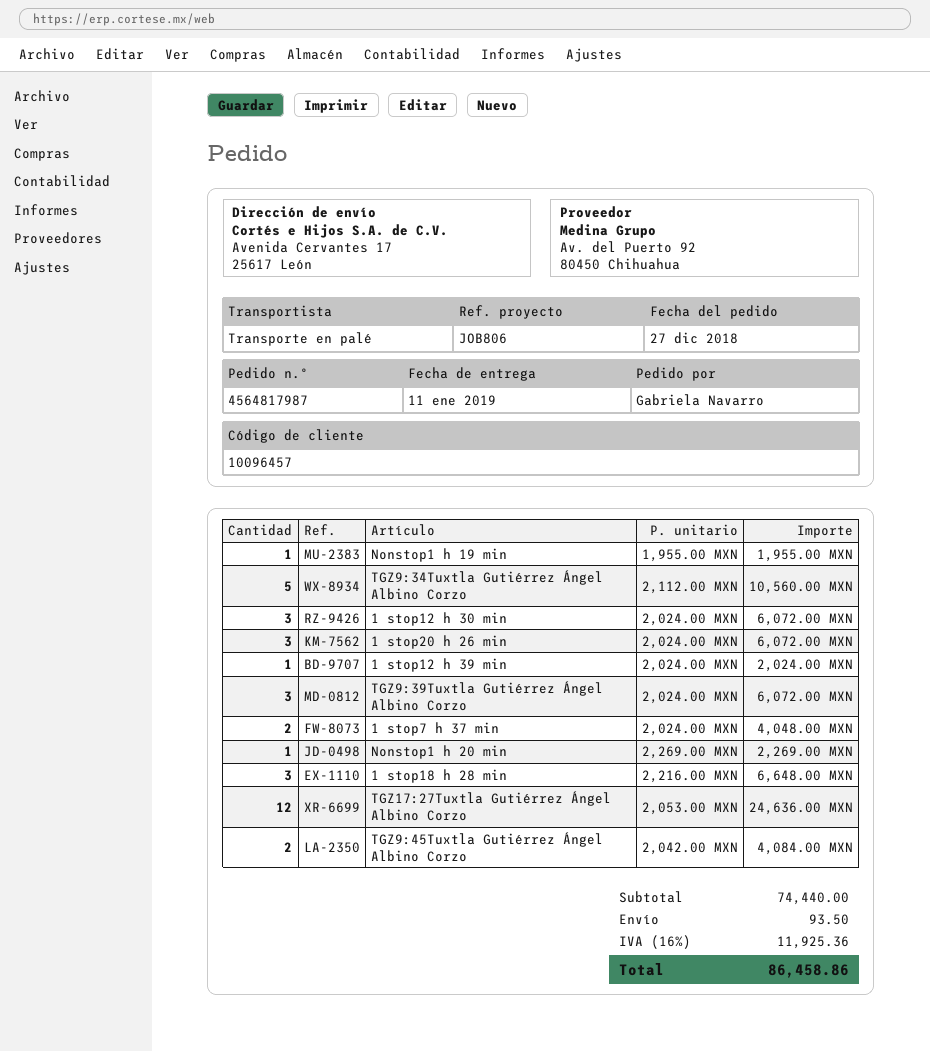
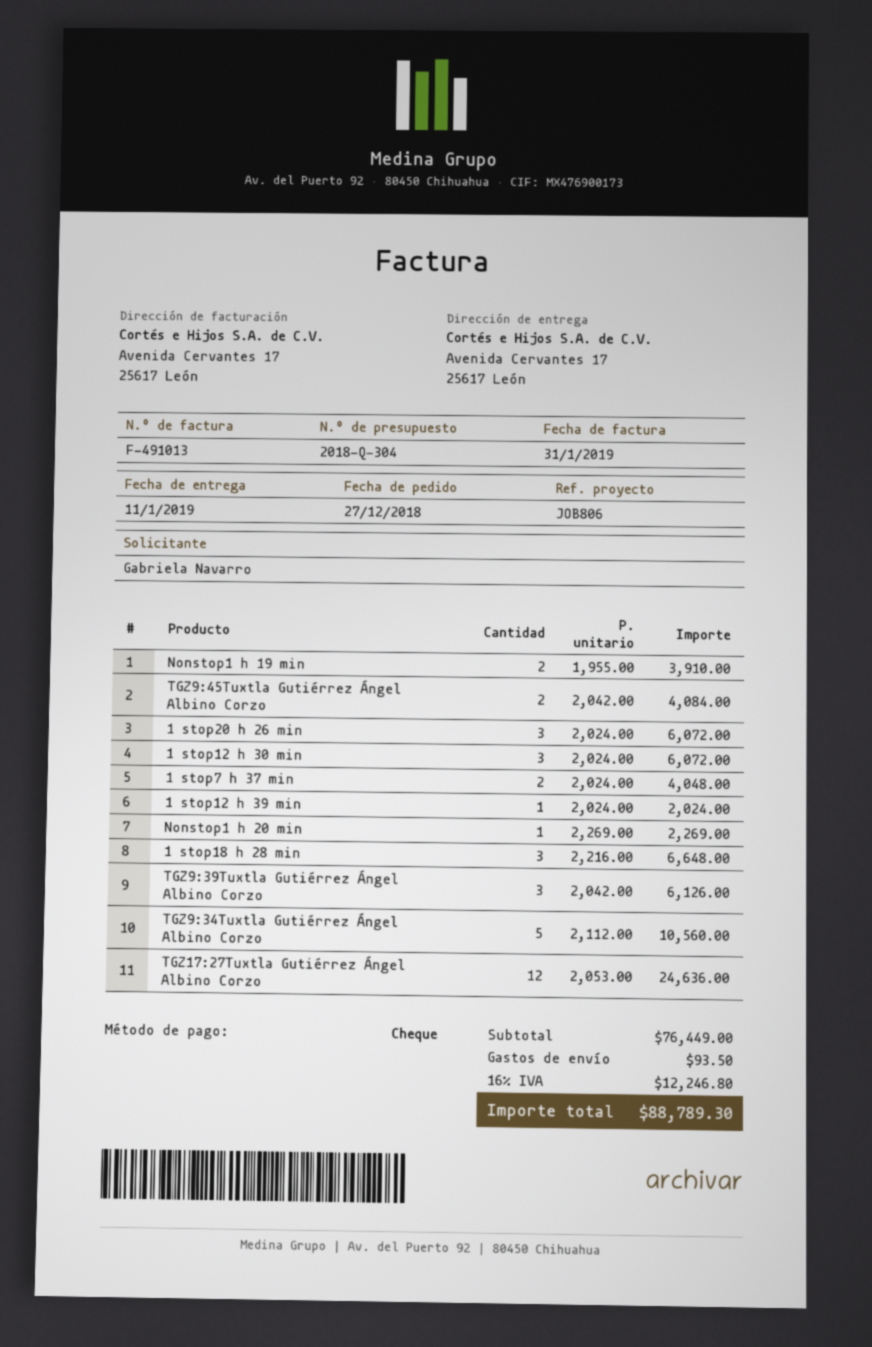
Nonstop1 h 19 min: 1 x 1955.00 = 1955.00 -> 2 x 1955.00 = 3910.00
TGZ9:39Tuxtla Gutiérrez Ángel Albino Corzo: 3 x 2024.00 = 6072.00 -> 3 x 2042.00 = 6126.00
subtotal: 74440.00 -> 76449.00
tax: 16% = 11925.36 -> 16% = 12246.80
total: 86458.86 -> 88789.30

